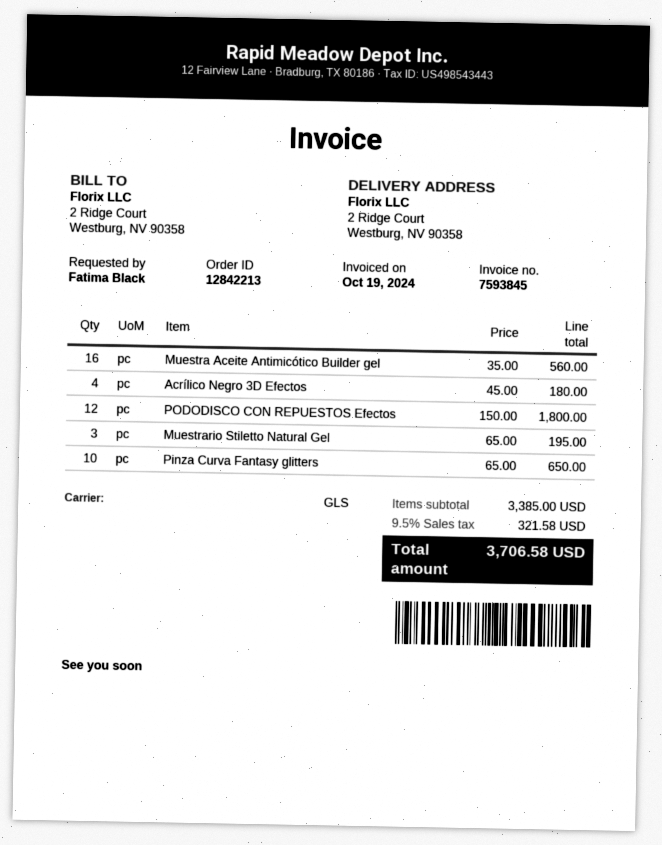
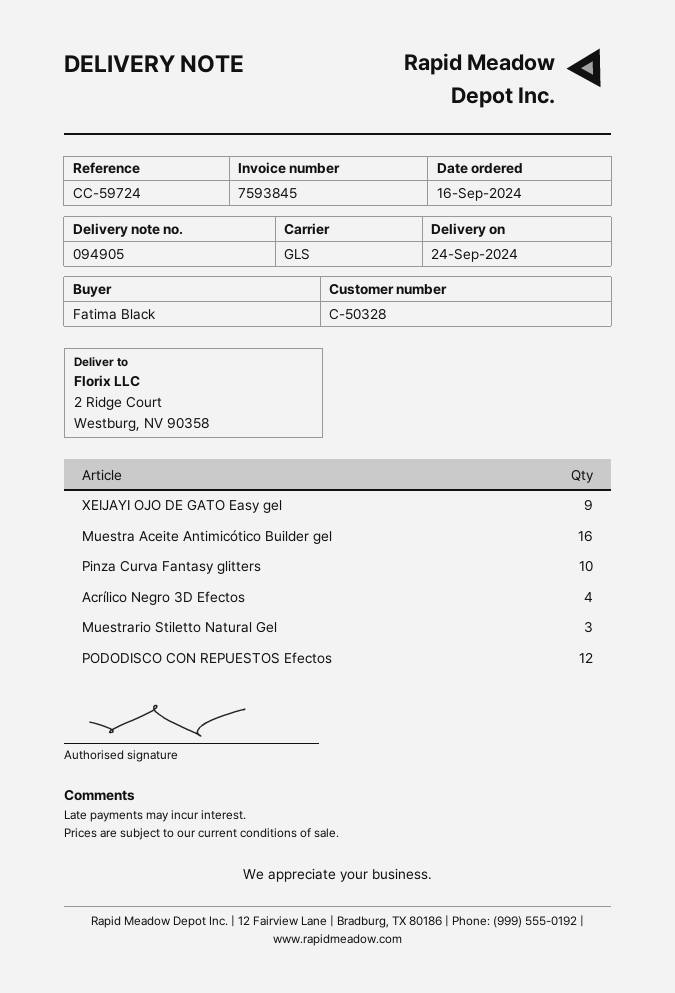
XEIJAYI OJO DE GATO Easy gel: none -> 9

